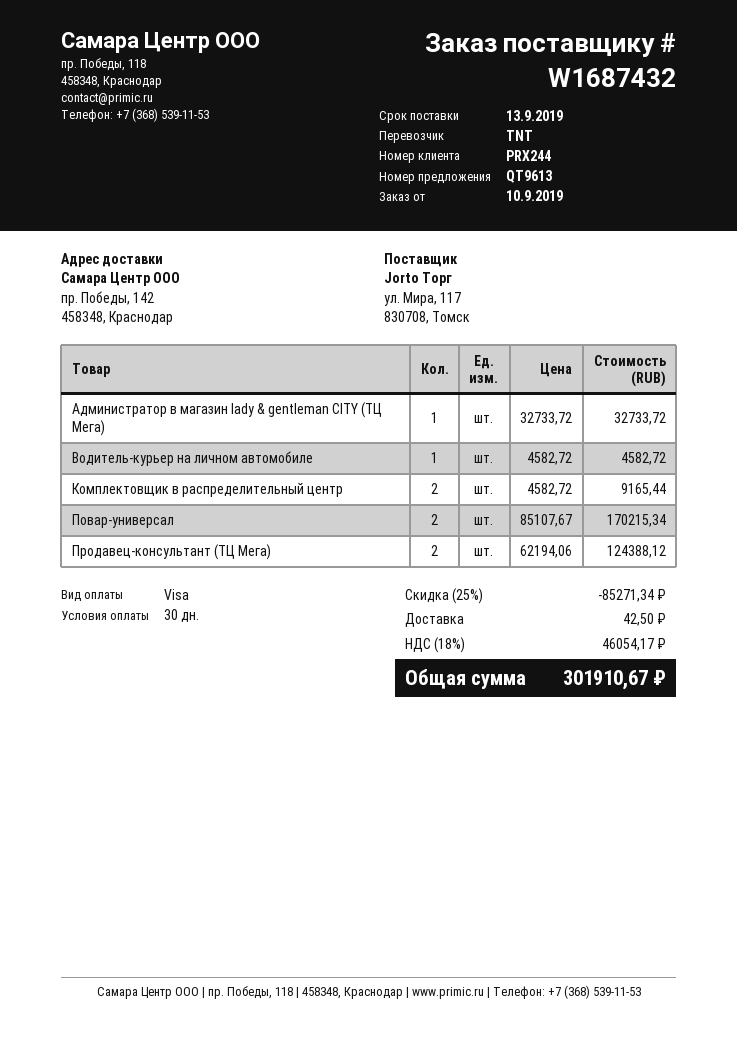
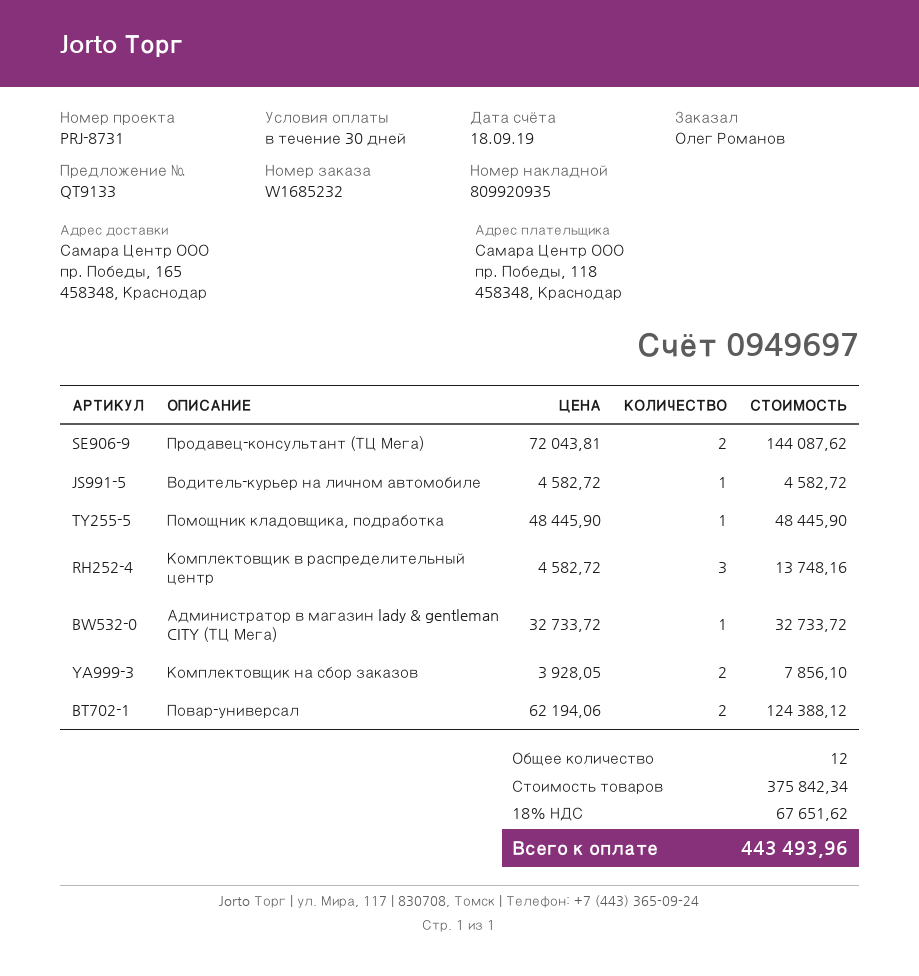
quote number: QT9613 -> QT9133
order number: W1687432 -> W1685232
ship to: пр. Победы, 142, 458348, Краснодар -> пр. Победы, 165, 458348, Краснодар
Комплектовщик в распределительный центр: 2 x 4582.72 = 9165.44 -> 3 x 4582.72 = 13748.16
Повар-универсал: 2 x 85107.67 = 170215.34 -> 2 x 62194.06 = 124388.12
Продавец-консультант (ТЦ Мега): 2 x 62194.06 = 124388.12 -> 2 x 72043.81 = 144087.62
Помощник кладовщика, подработка: none -> 1 x 48445.90 = 48445.90
Комплектовщик на сбор заказов: none -> 2 x 3928.05 = 7856.10
discount: 25% = 85271.34 -> none
shipping: 42.50 -> none
tax: 18% = 46054.17 -> 18% = 67651.62
total: 301910.67 -> 443493.96

